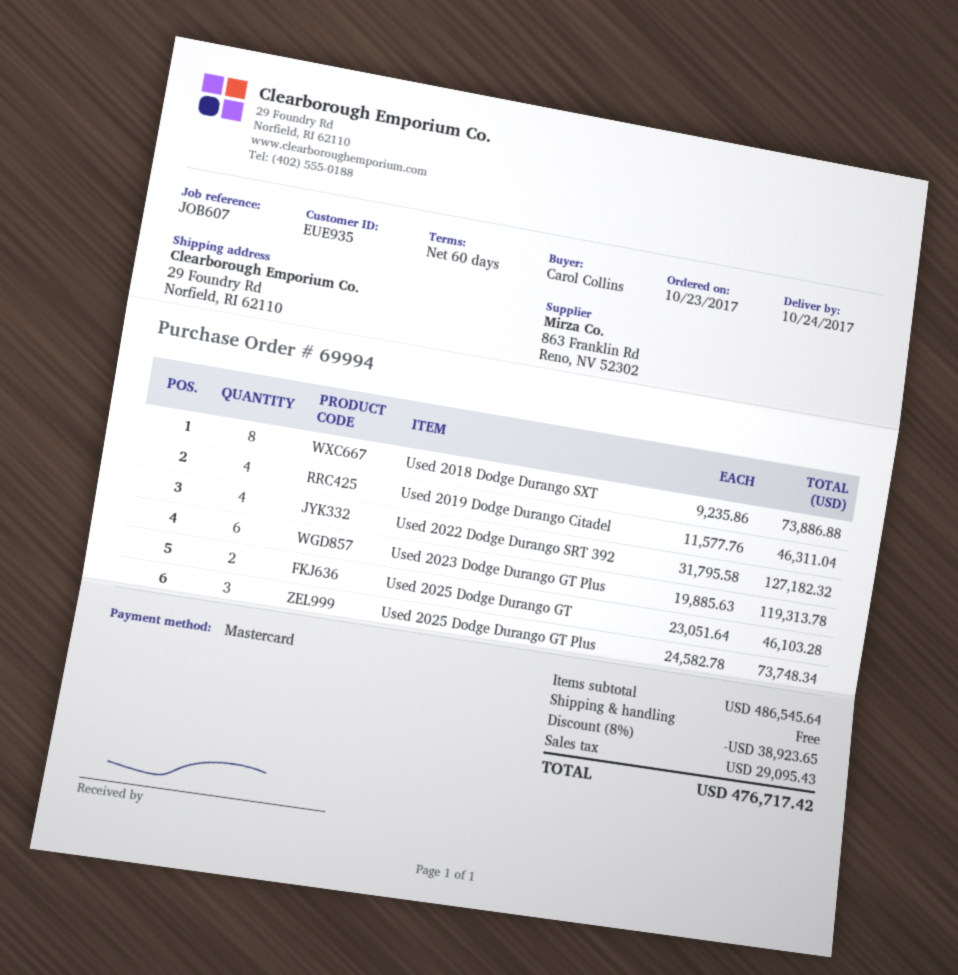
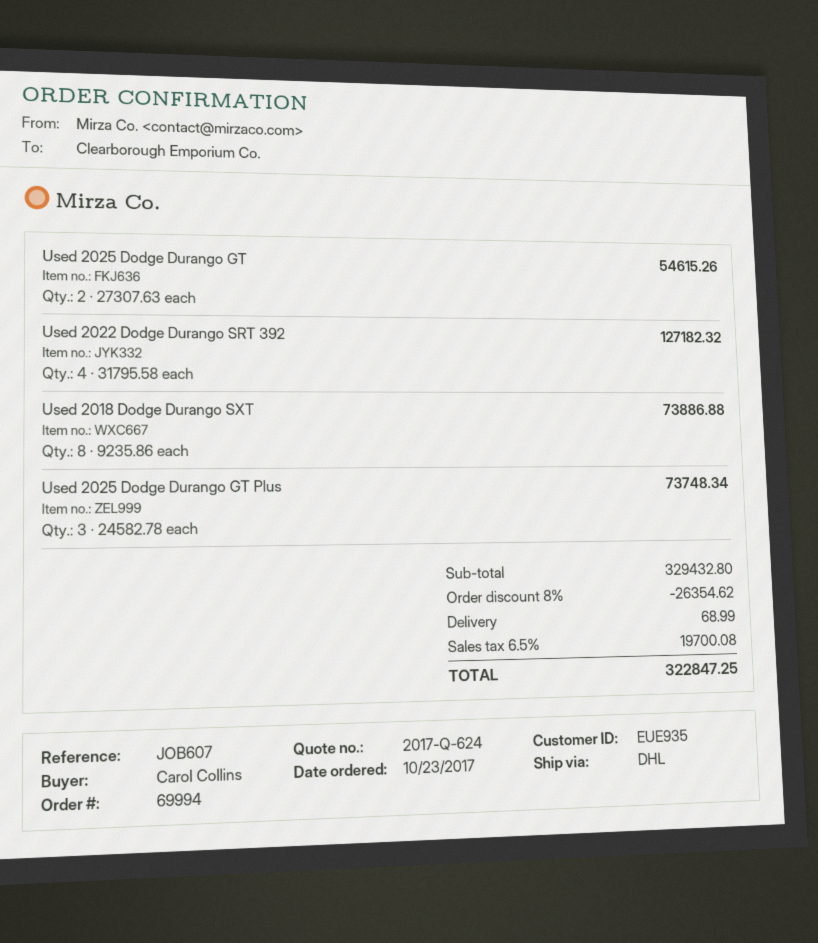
Used 2019 Dodge Durango Citadel: 4 x 11577.76 = 46311.04 -> none
Used 2023 Dodge Durango GT Plus: 6 x 19885.63 = 119313.78 -> none
Used 2025 Dodge Durango GT: 2 x 23051.64 = 46103.28 -> 2 x 27307.63 = 54615.26
subtotal: 486545.64 -> 329432.80
discount: 8% = 38923.65 -> 8% = 26354.62
shipping: 0.00 -> 68.99
tax: 29095.43 -> 19700.08
total: 476717.42 -> 322847.25

